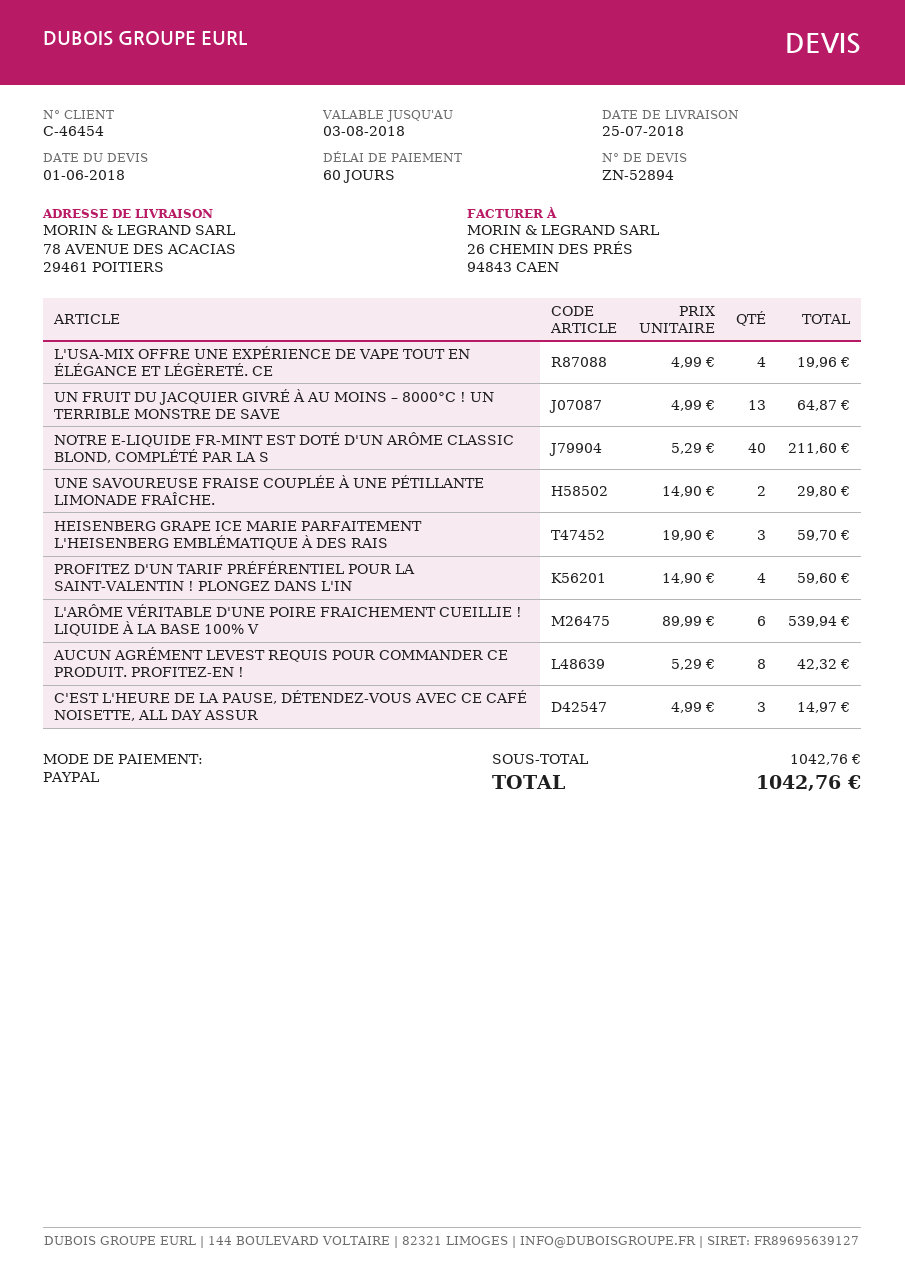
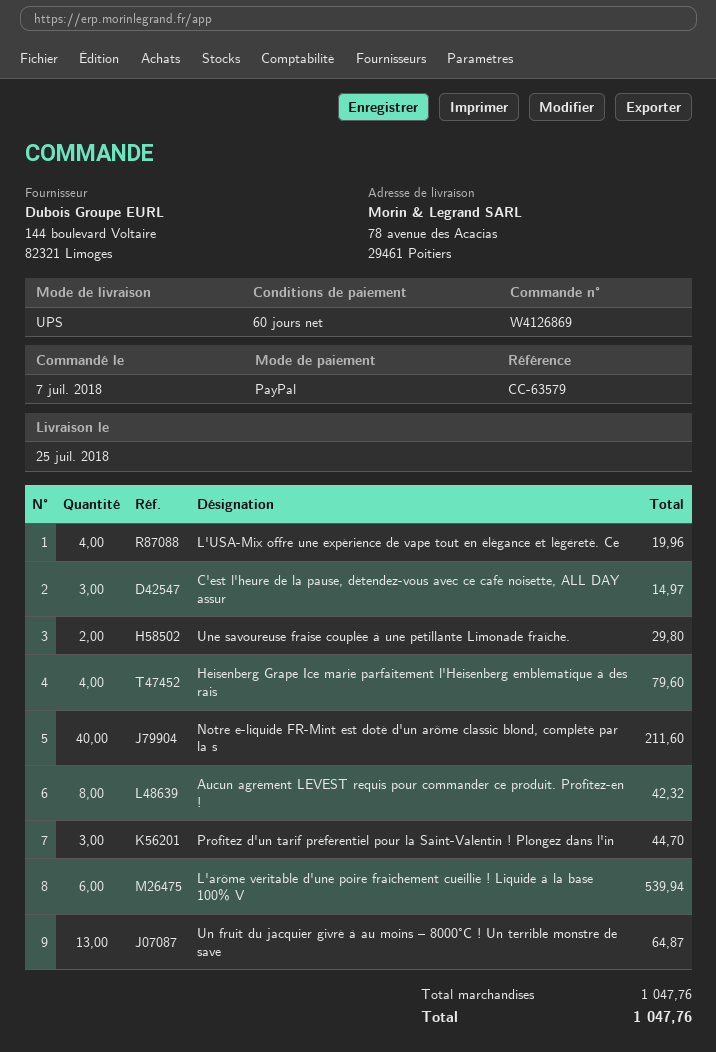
HEISENBERG GRAPE ICE MARIE PARFAITEMENT L'HEISENBERG EMBLÉMATIQUE À DES RAIS: 3 for 59.70 -> 4 for 79.60
PROFITEZ D'UN TARIF PRÉFÉRENTIEL POUR LA SAINT-VALENTIN ! PLONGEZ DANS L'IN: 4 for 59.60 -> 3 for 44.70
subtotal: 1042.76 -> 1047.76
total: 1042.76 -> 1047.76

